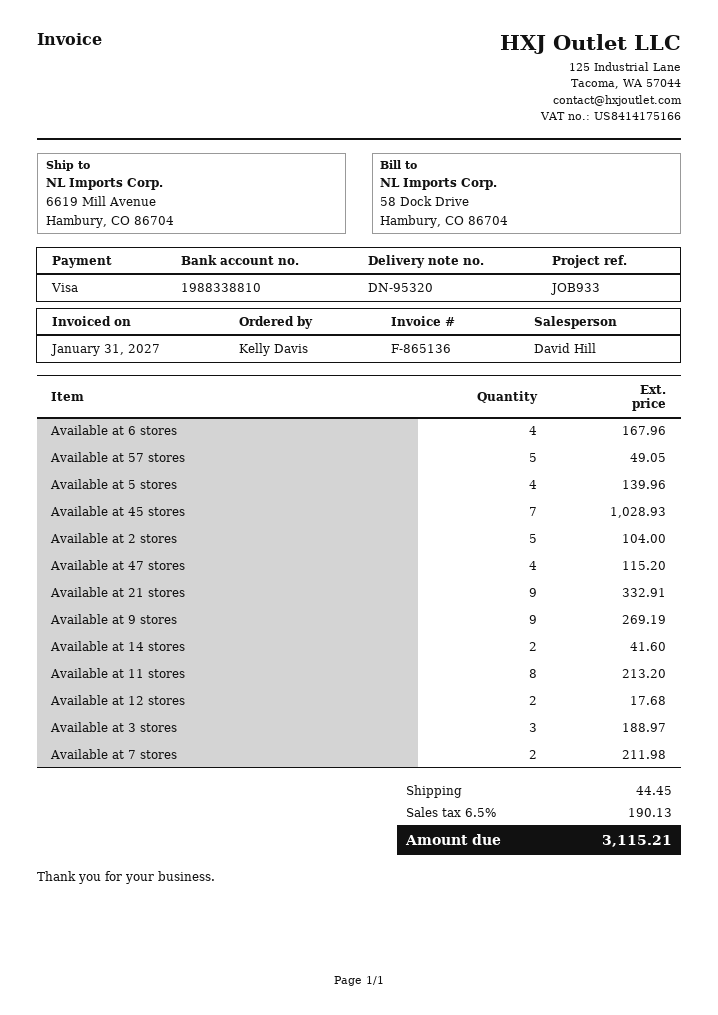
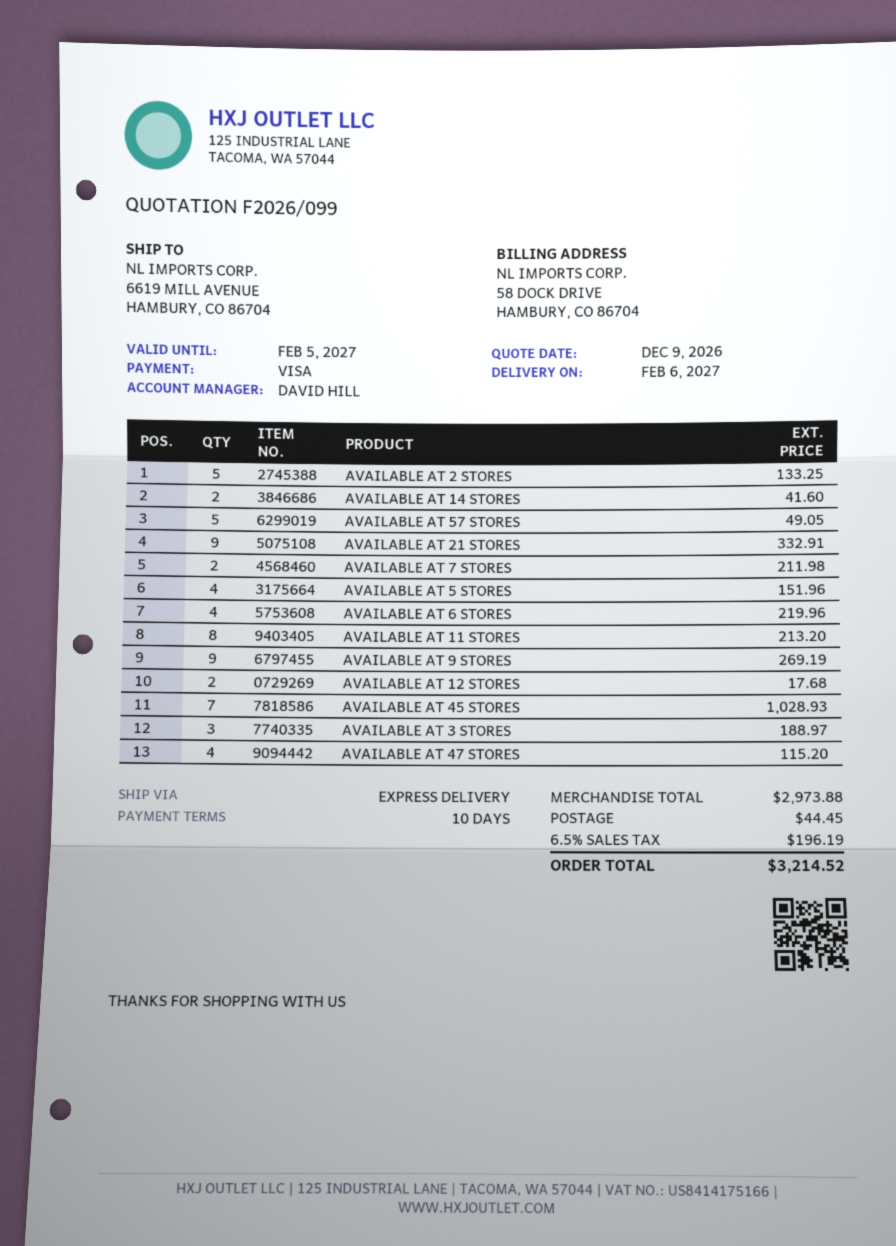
Available at 6 stores: 4 for 167.96 -> 4 for 219.96
Available at 5 stores: 4 for 139.96 -> 4 for 151.96
Available at 2 stores: 5 for 104.00 -> 5 for 133.25
tax: 6.5% = 190.13 -> 6.5% = 196.19
total: 3115.21 -> 3214.52

